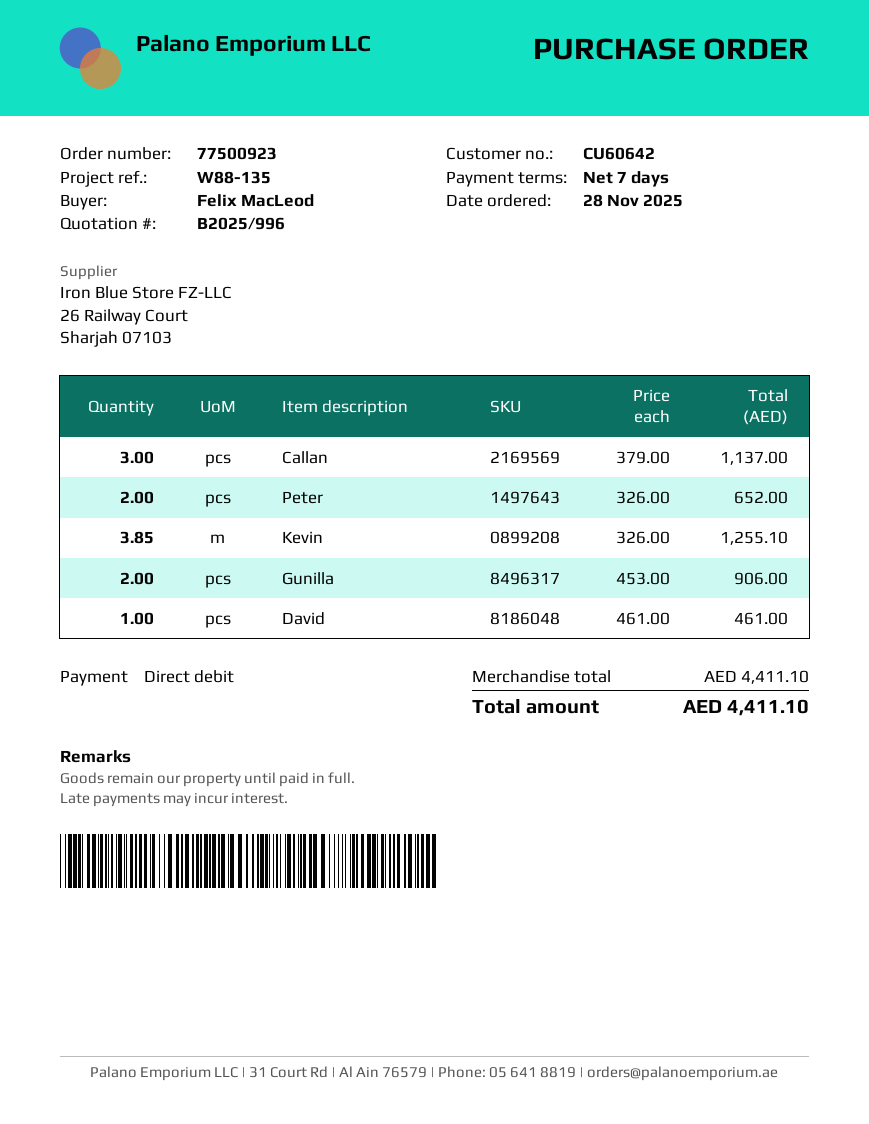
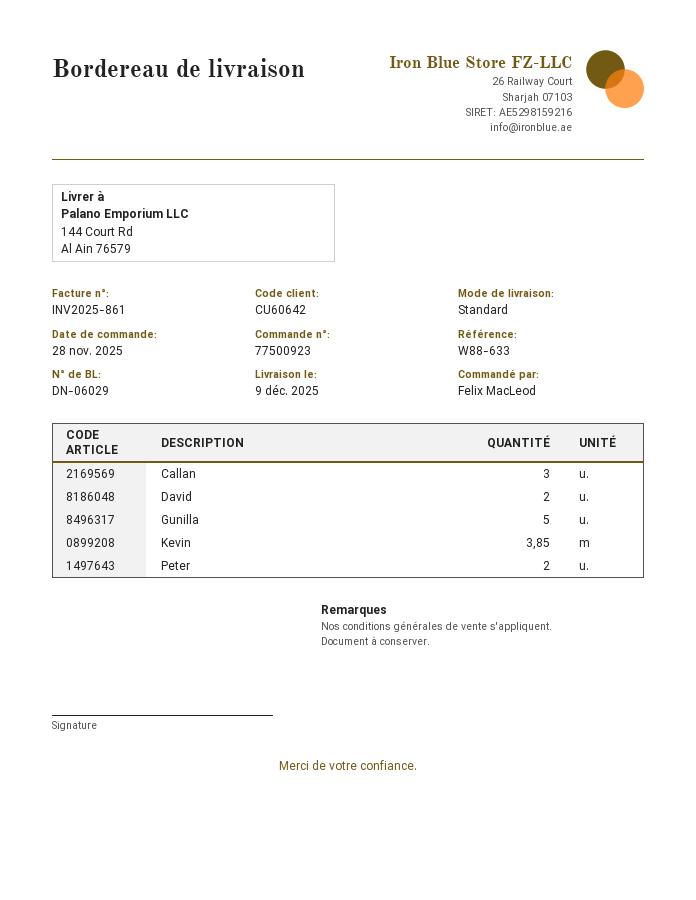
reference: W88-135 -> W88-633
Gunilla: 2 -> 5
David: 1 -> 2

